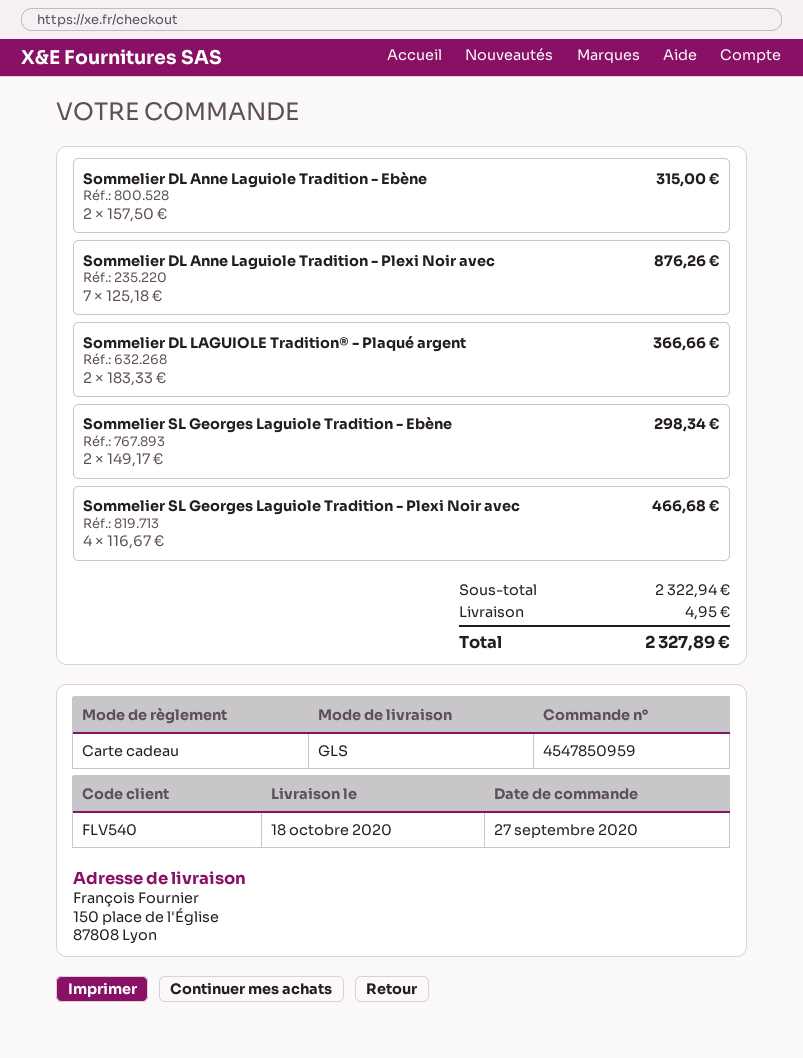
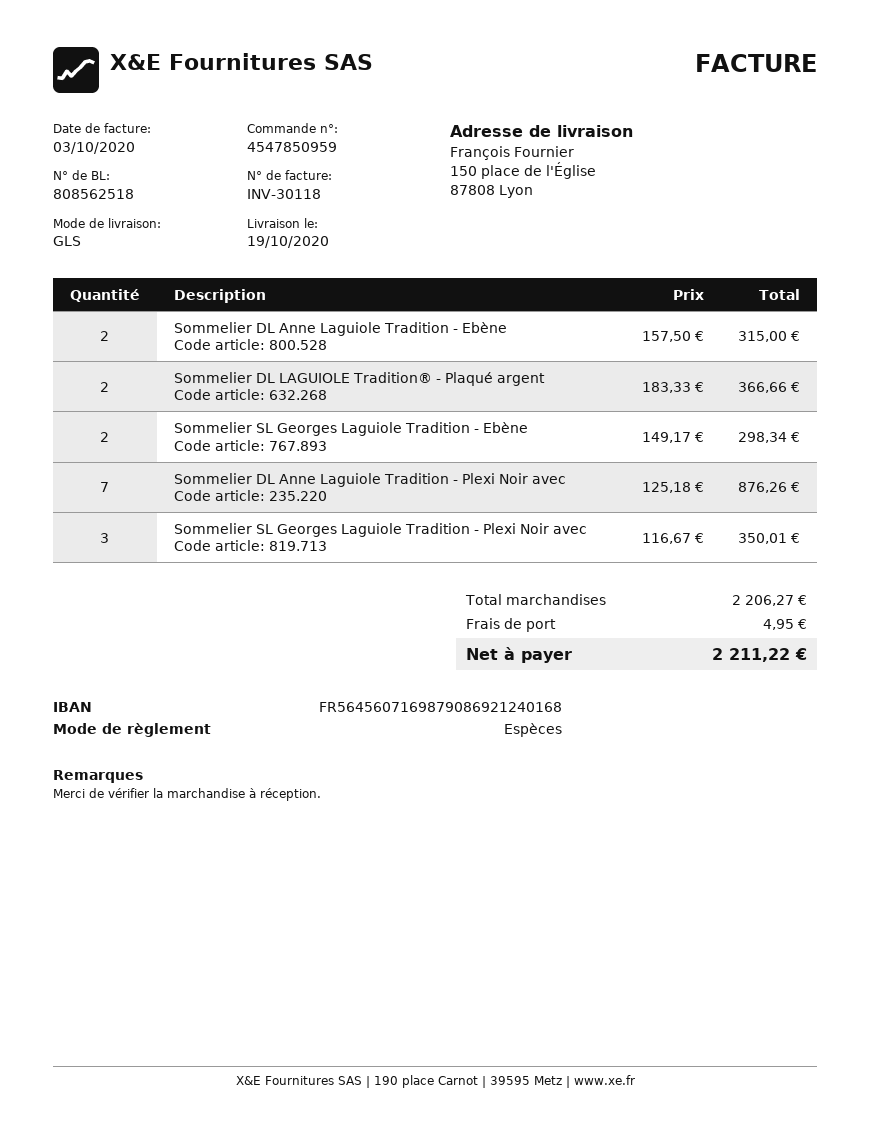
delivery date: 2020-10-18 -> 2020-10-19
payment method: gift card -> cash
Sommelier SL Georges Laguiole Tradition - Plexi Noir avec: 4 x 116.67 = 466.68 -> 3 x 116.67 = 350.01
subtotal: 2322.94 -> 2206.27
total: 2327.89 -> 2211.22

